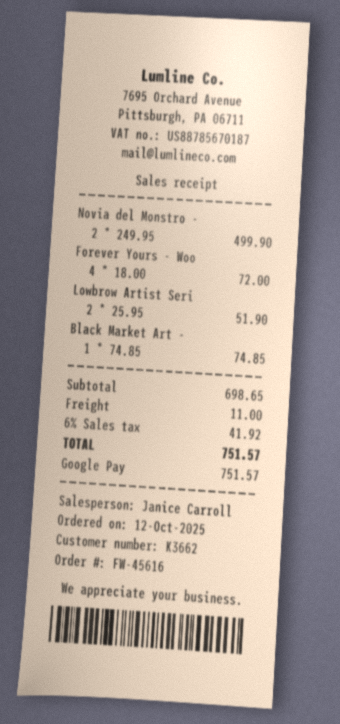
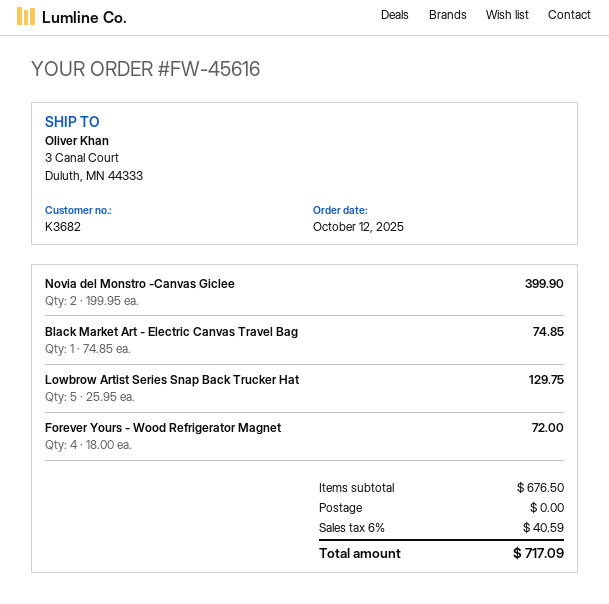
customer number: K3662 -> K3682
Novia del Monstro -: 2 x 249.95 = 499.90 -> 2 x 199.95 = 399.90
Lowbrow Artist Seri: 2 x 25.95 = 51.90 -> 5 x 25.95 = 129.75
subtotal: 698.65 -> 676.50
shipping: 11.00 -> 0.00
tax: 6% = 41.92 -> 6% = 40.59
total: 751.57 -> 717.09

